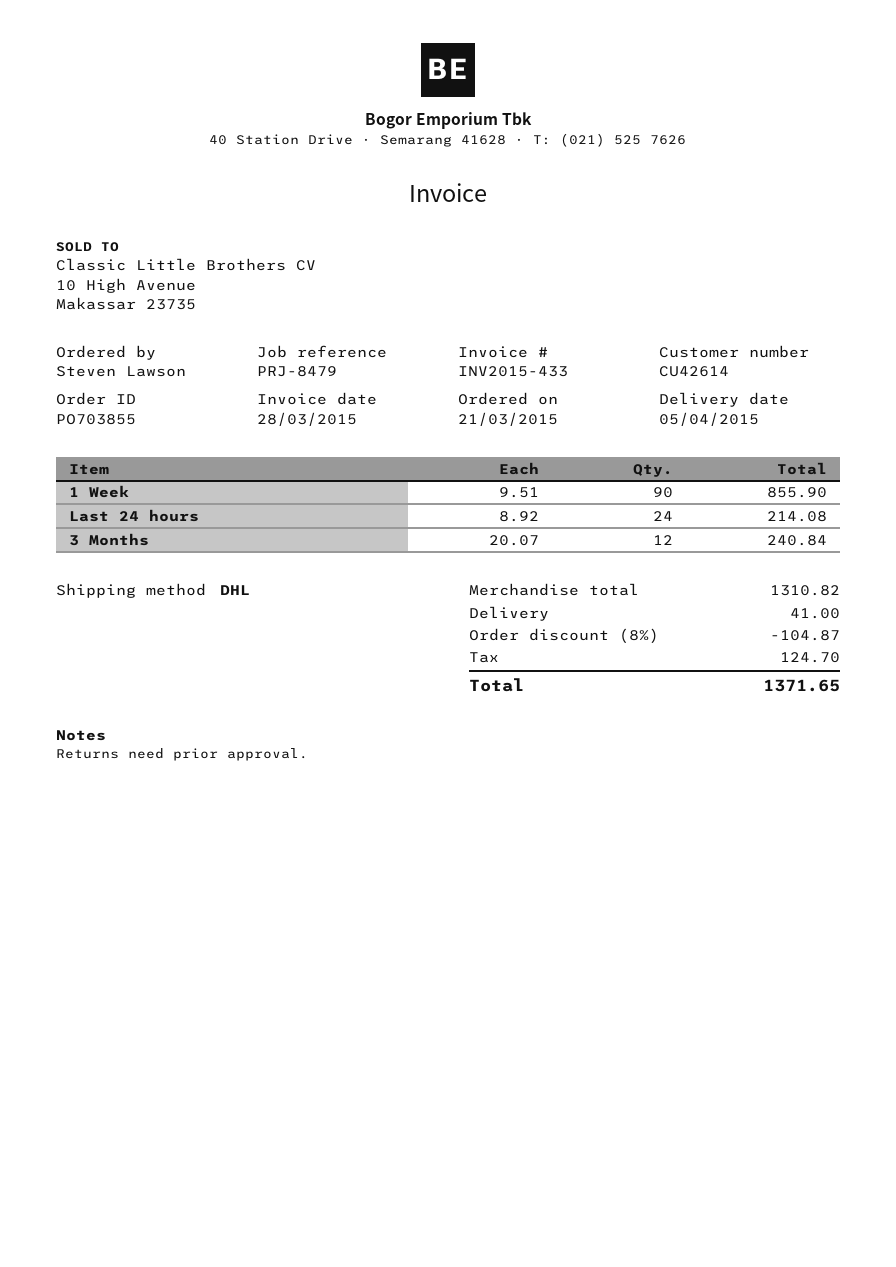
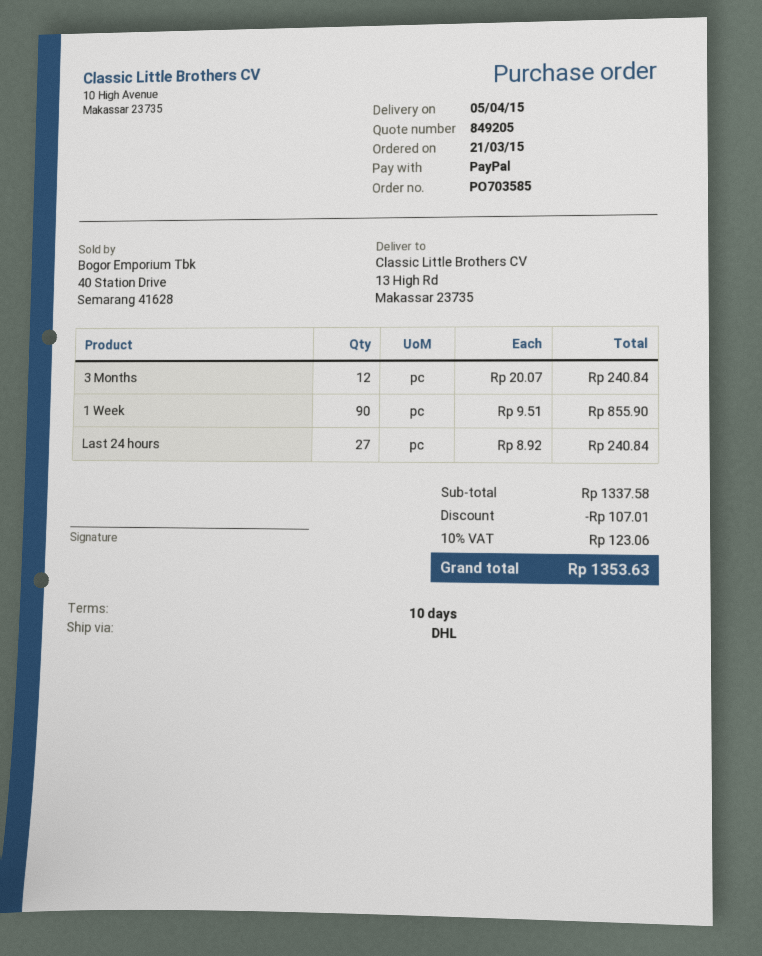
order number: PO703855 -> PO703585
Last 24 hours: 24 x 8.92 = 214.08 -> 27 x 8.92 = 240.84
subtotal: 1310.82 -> 1337.58
discount: 104.87 -> 107.01
shipping: 41.00 -> none
tax: 124.70 -> 123.06
total: 1371.65 -> 1353.63

